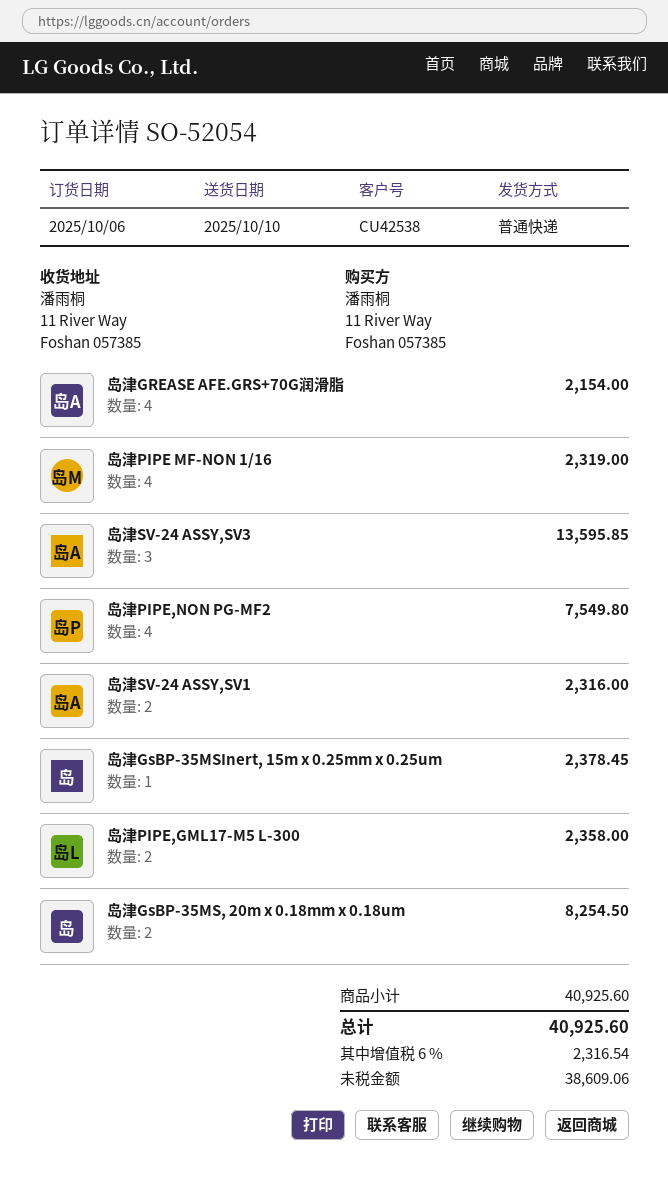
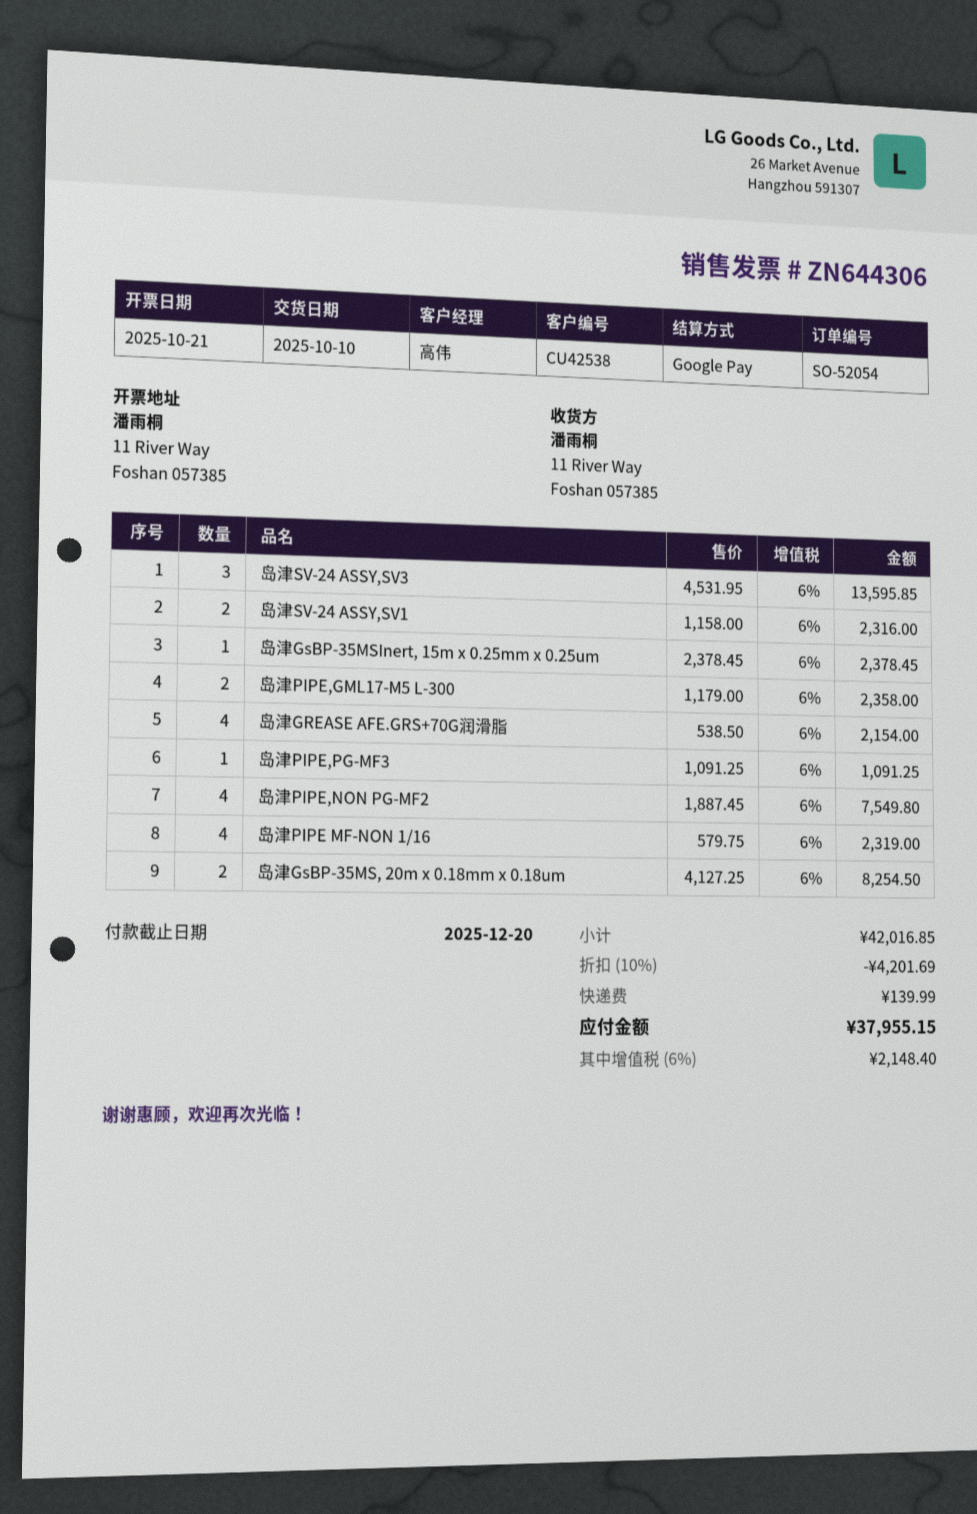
岛津PIPE,PG-MF3: none -> 1 for 1091.25
subtotal: 40925.60 -> 42016.85
discount: none -> 10% = 4201.69
shipping: none -> 139.99
tax: 6% = 2316.54 -> 6% = 2148.40
total: 40925.60 -> 37955.15

